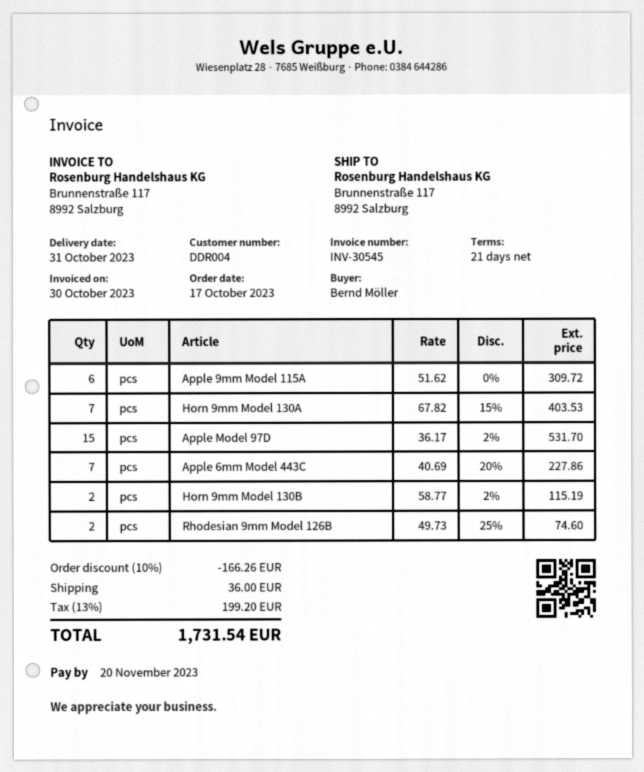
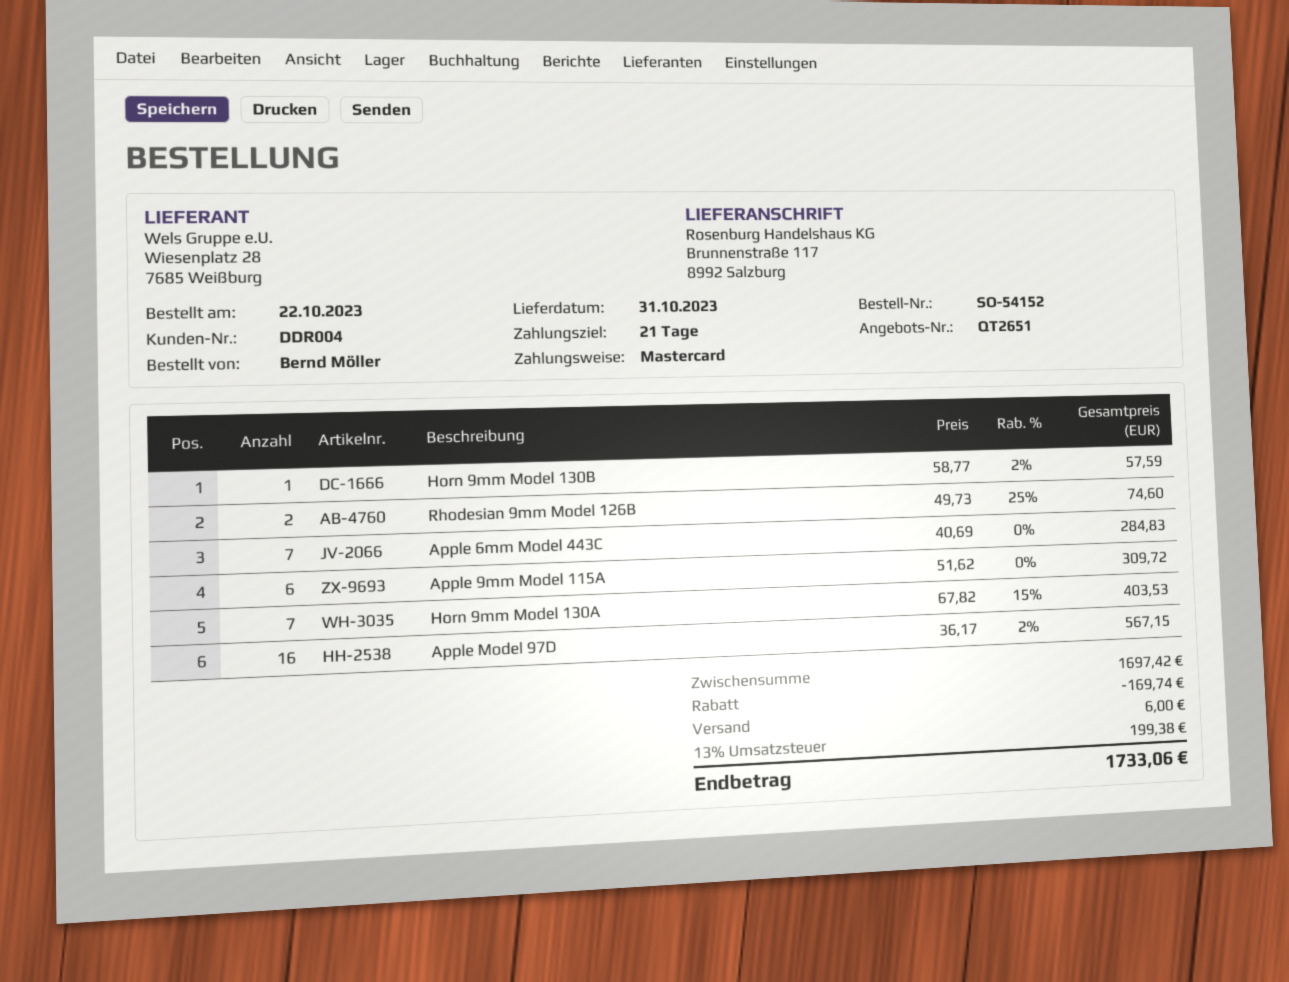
order date: 2023-10-17 -> 2023-10-22
Apple Model 97D: 15 x 36.17 - 2% = 531.70 -> 16 x 36.17 - 2% = 567.15
Apple 6mm Model 443C: 7 x 40.69 - 20% = 227.86 -> 7 x 40.69 = 284.83
Horn 9mm Model 130B: 2 x 58.77 - 2% = 115.19 -> 1 x 58.77 - 2% = 57.59
discount: 166.26 -> 169.74
shipping: 36.00 -> 6.00
tax: 13% = 199.20 -> 13% = 199.38
total: 1731.54 -> 1733.06

